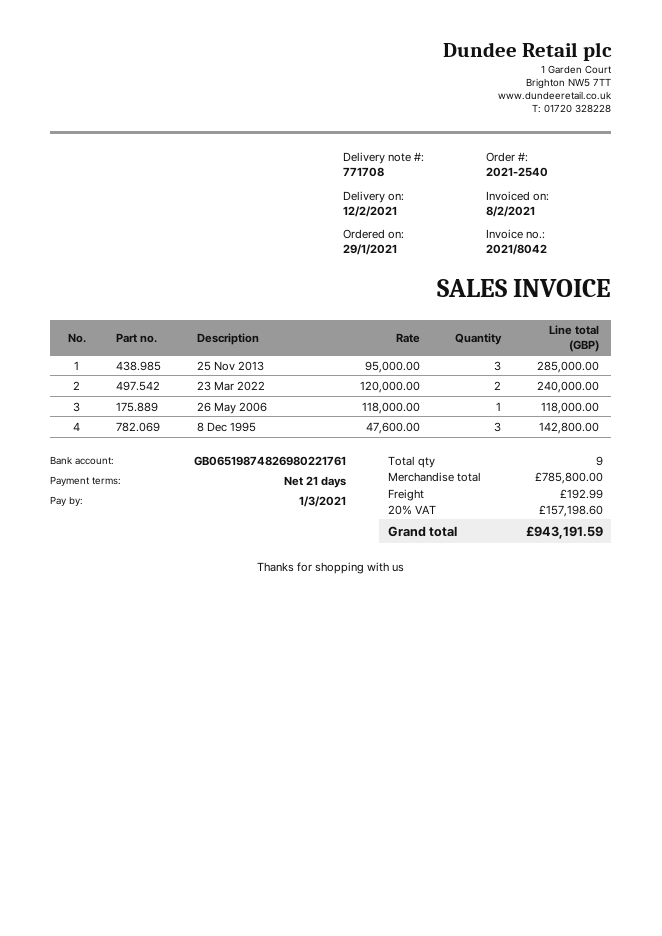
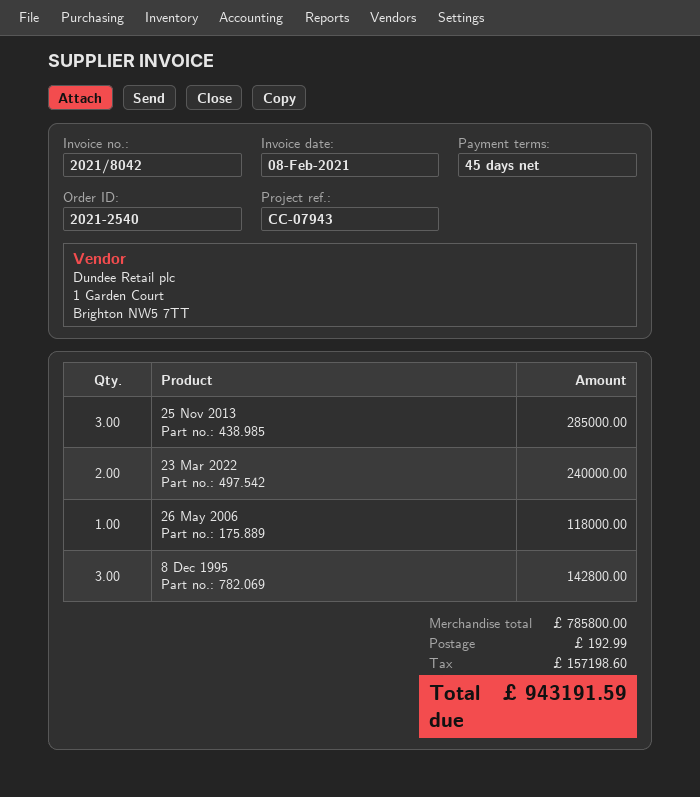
payment terms: 21 days -> 45 days

